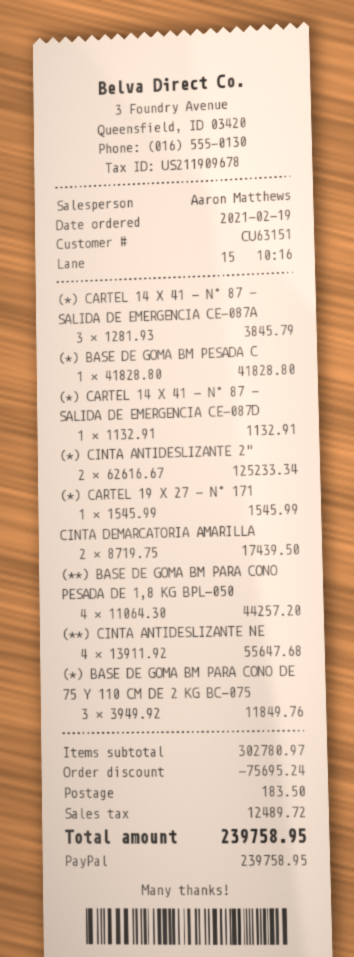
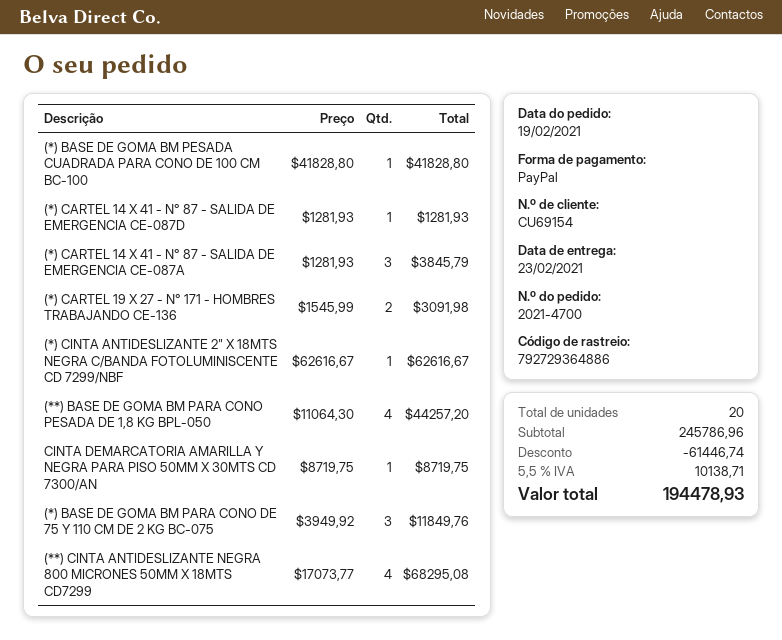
customer number: CU63151 -> CU69154
(*) CARTEL 14 X 41 - N° 87 - SALIDA DE EMERGENCIA CE-087D: 1 x 1132.91 = 1132.91 -> 1 x 1281.93 = 1281.93
(*) CINTA ANTIDESLIZANTE 2": 2 x 62616.67 = 125233.34 -> 1 x 62616.67 = 62616.67
(*) CARTEL 19 X 27 - N° 171: 1 x 1545.99 = 1545.99 -> 2 x 1545.99 = 3091.98
CINTA DEMARCATORIA AMARILLA: 2 x 8719.75 = 17439.50 -> 1 x 8719.75 = 8719.75
(**) CINTA ANTIDESLIZANTE NE: 4 x 13911.92 = 55647.68 -> 4 x 17073.77 = 68295.08
subtotal: 302780.97 -> 245786.96
discount: 75695.24 -> 61446.74
shipping: 183.50 -> none
tax: 12489.72 -> 10138.71
total: 239758.95 -> 194478.93

